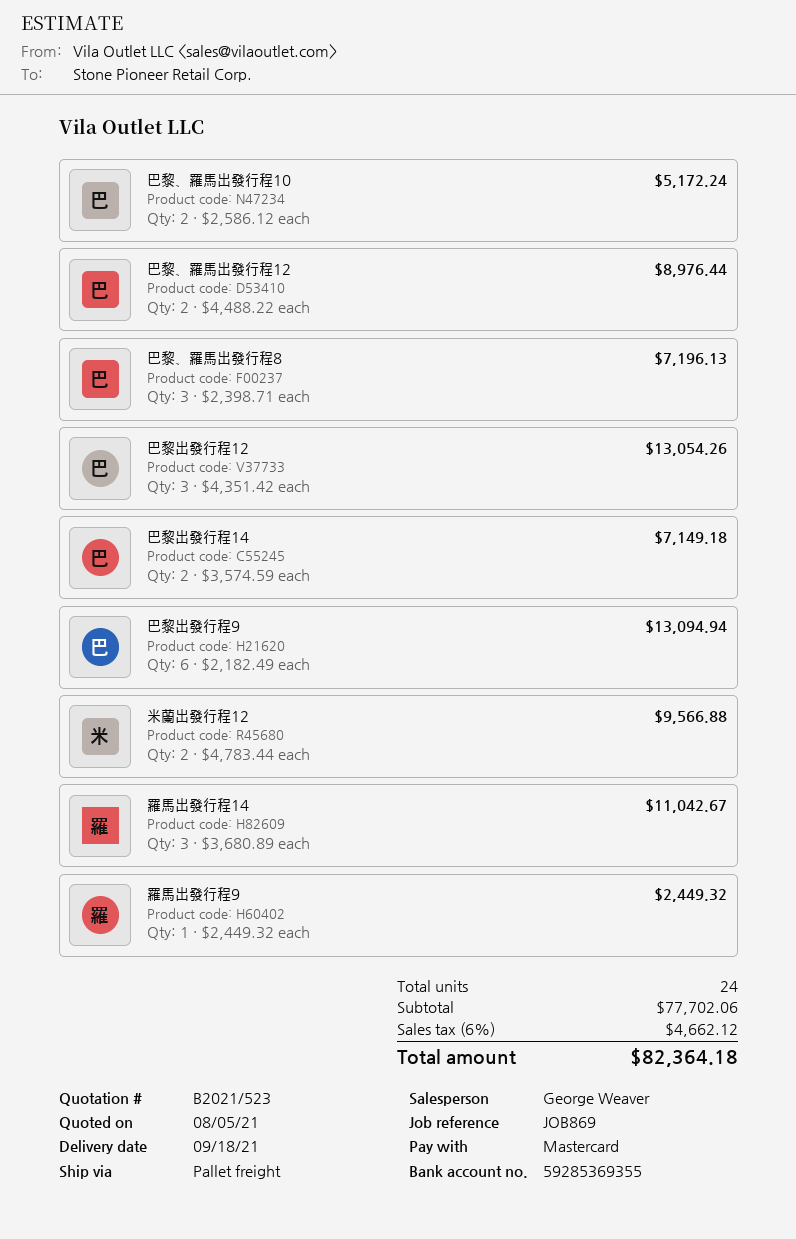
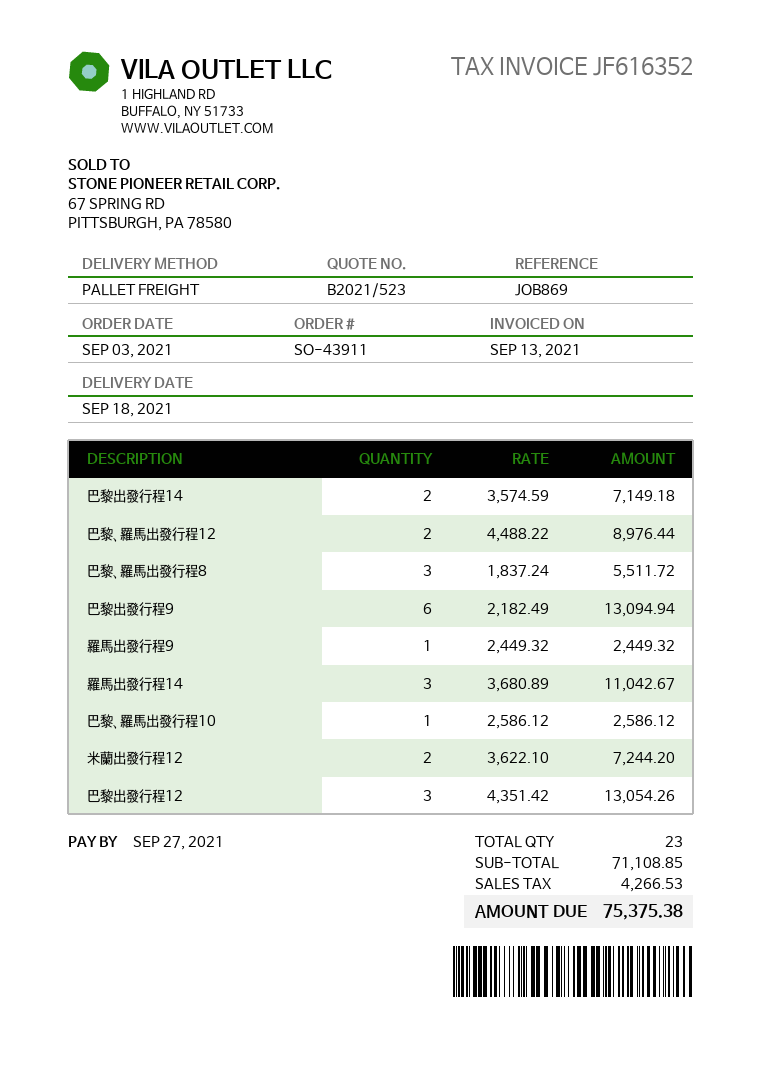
巴黎、羅馬出發行程10: 2 x 2586.12 = 5172.24 -> 1 x 2586.12 = 2586.12
巴黎、羅馬出發行程8: 3 x 2398.71 = 7196.13 -> 3 x 1837.24 = 5511.72
米蘭出發行程12: 2 x 4783.44 = 9566.88 -> 2 x 3622.10 = 7244.20
total quantity: 24 -> 23
subtotal: 77702.06 -> 71108.85
tax: 4662.12 -> 4266.53
total: 82364.18 -> 75375.38

